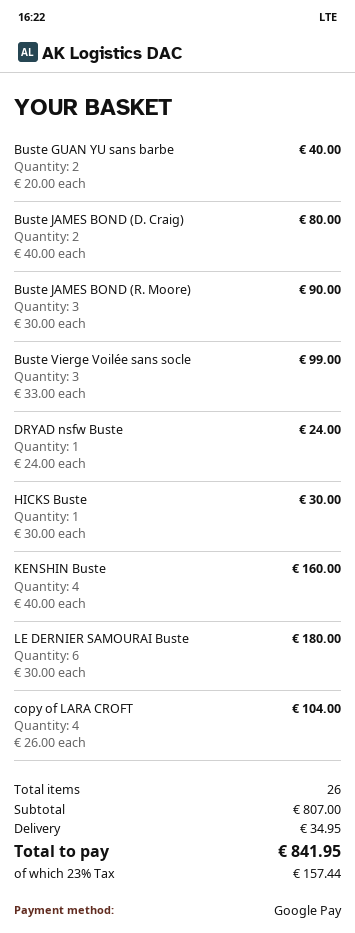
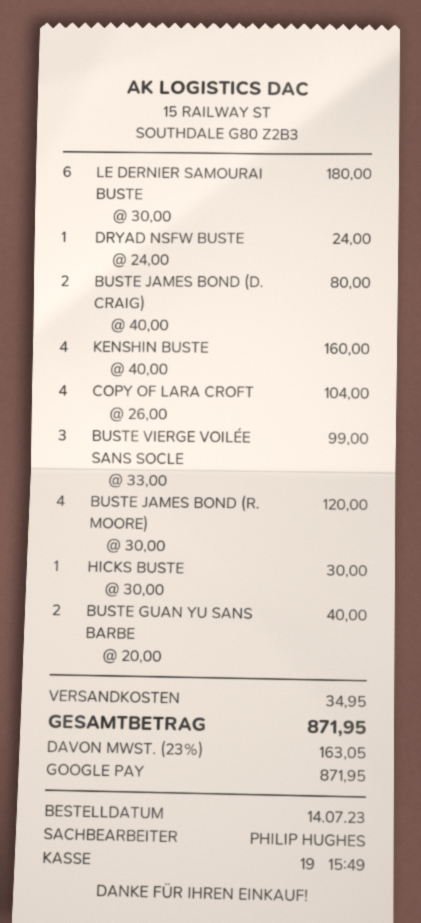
Buste JAMES BOND (R. Moore): 3 x 30.00 = 90.00 -> 4 x 30.00 = 120.00
tax: 23% = 157.44 -> 23% = 163.05
total: 841.95 -> 871.95

